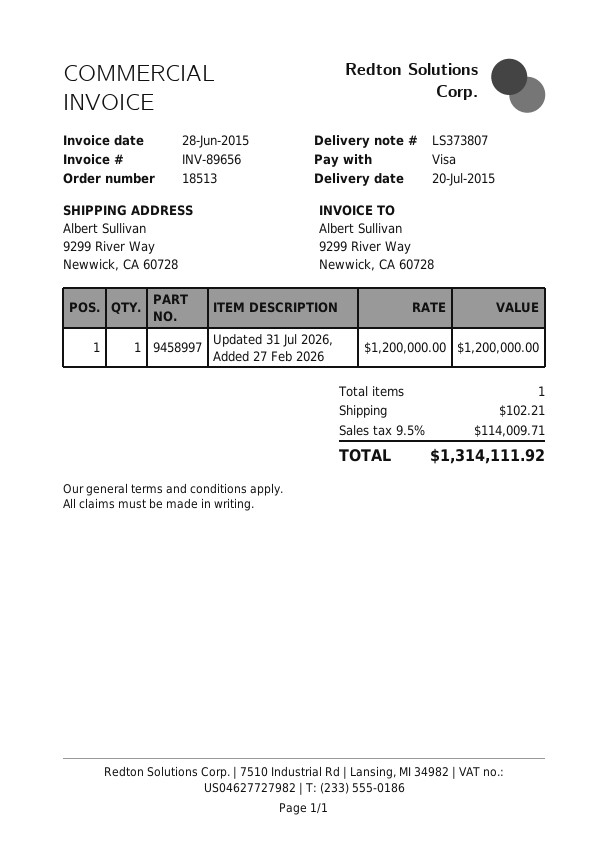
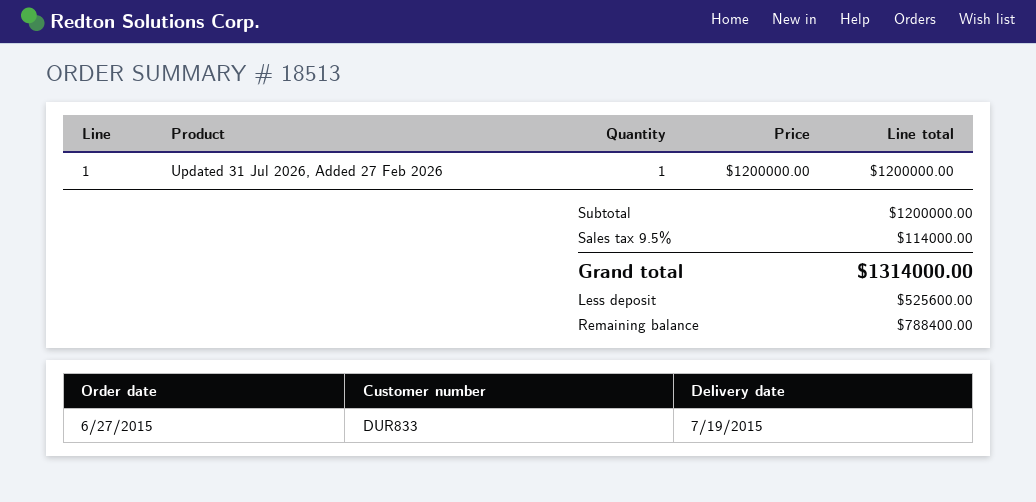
delivery date: 2015-07-20 -> 2015-07-19
shipping: 102.21 -> none
tax: 9.5% = 114009.71 -> 9.5% = 114000.00
total: 1314111.92 -> 1314000.00

